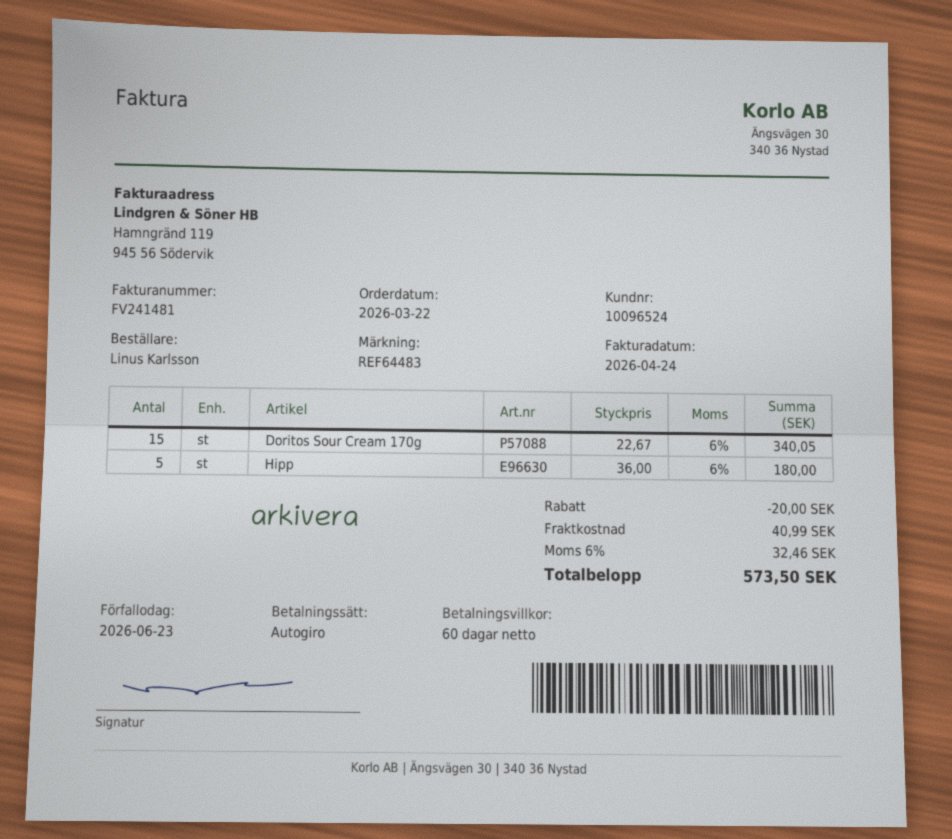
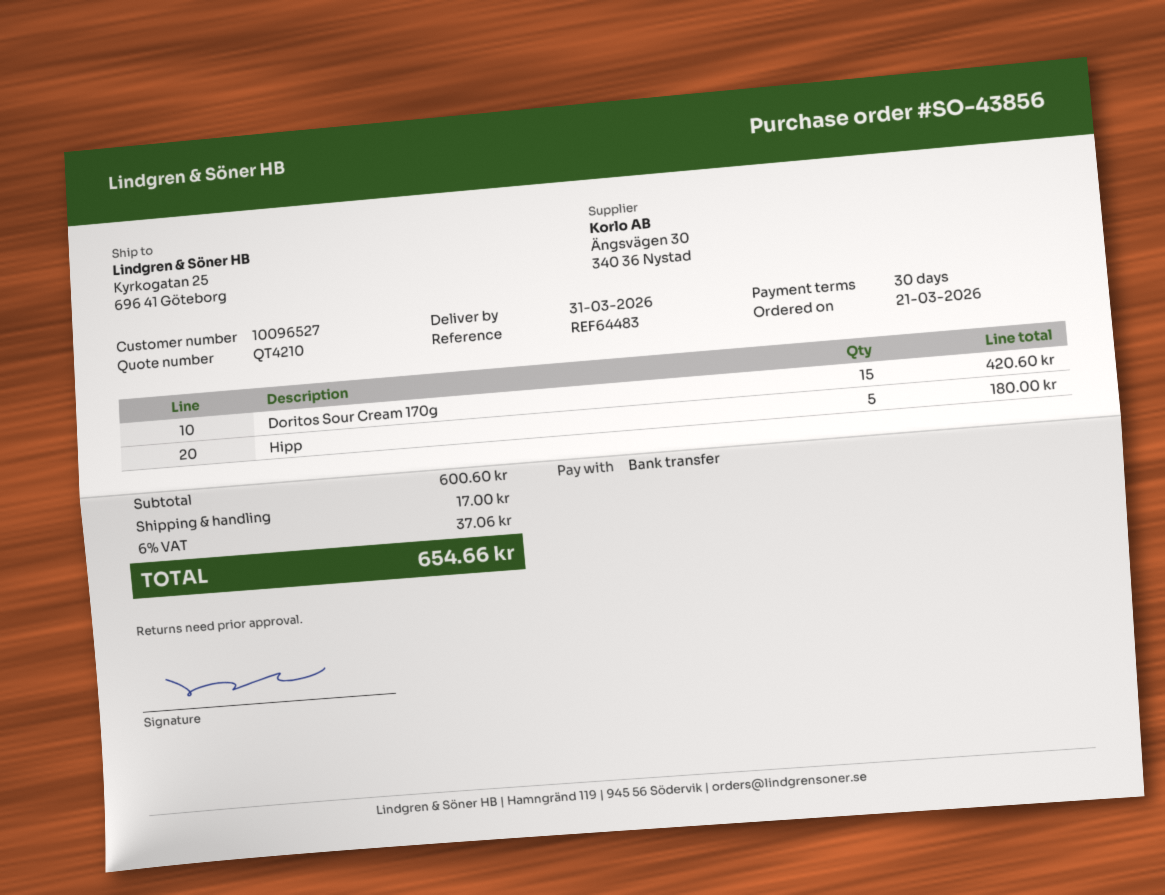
order date: 2026-03-22 -> 2026-03-21
payment terms: 60 days -> 30 days
customer number: 10096524 -> 10096527
payment method: direct debit -> bank transfer
Doritos Sour Cream 170g: 15 for 340.05 -> 15 for 420.60
discount: 20.00 -> none
shipping: 40.99 -> 17.00
tax: 6% = 32.46 -> 6% = 37.06
total: 573.50 -> 654.66

